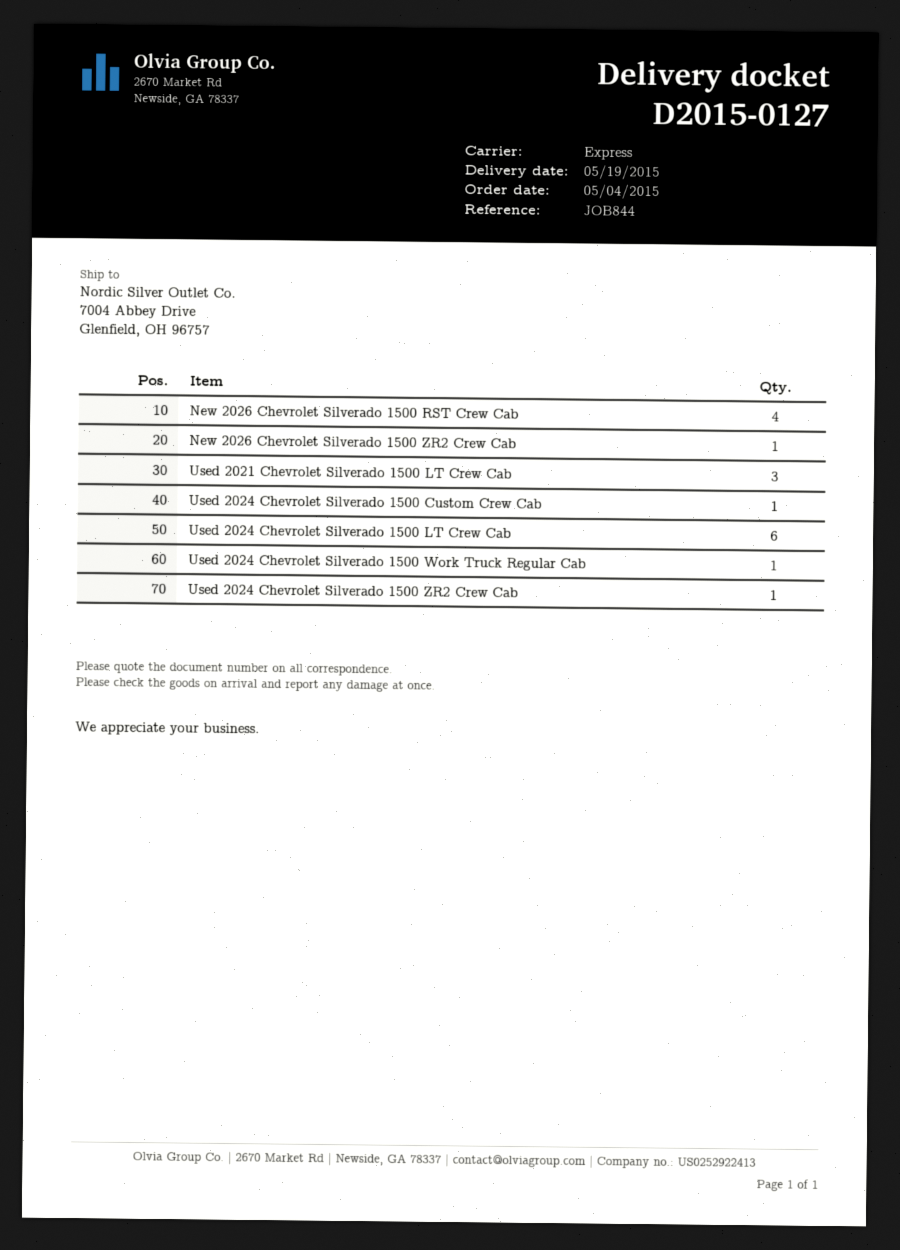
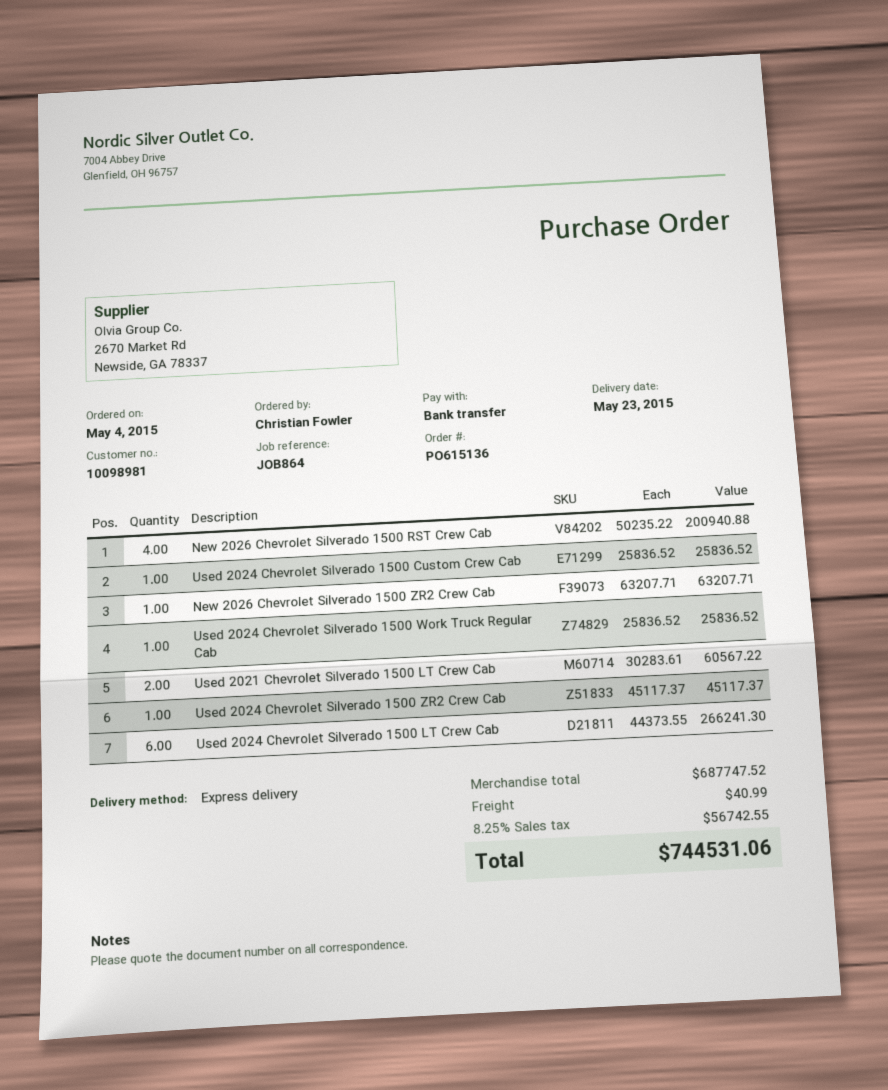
delivery date: 2015-05-19 -> 2015-05-23
reference: JOB844 -> JOB864
Used 2021 Chevrolet Silverado 1500 LT Crew Cab: 3 -> 2

